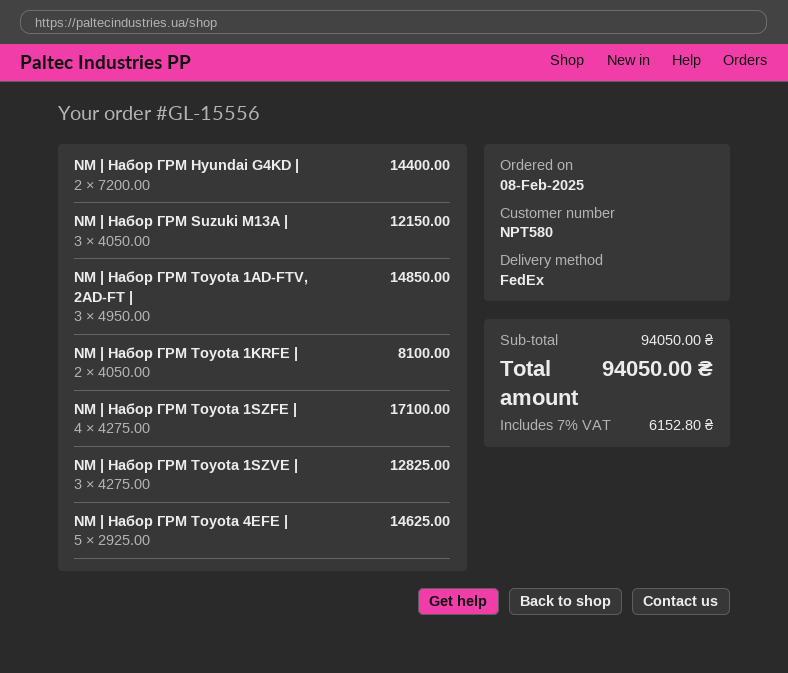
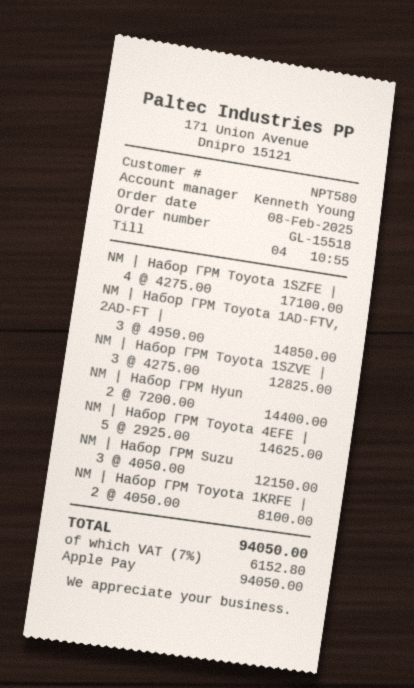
order number: GL-15556 -> GL-15518

